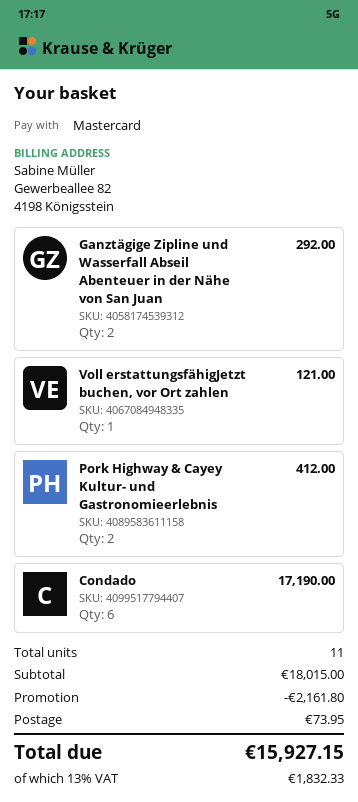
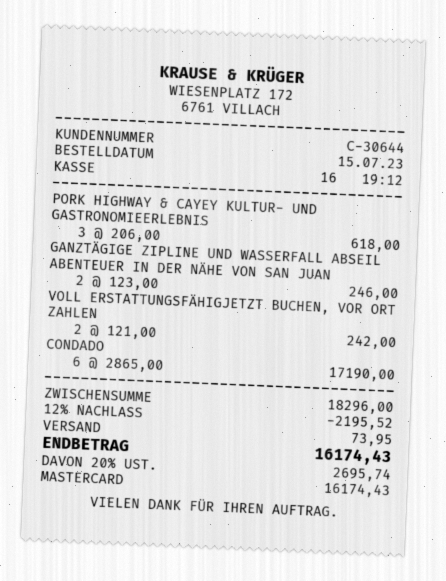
Ganztägige Zipline und Wasserfall Abseil Abenteuer in der Nähe von San Juan: 2 for 292.00 -> 2 for 246.00
Voll erstattungsfähigJetzt buchen, vor Ort zahlen: 1 for 121.00 -> 2 for 242.00
Pork Highway & Cayey Kultur- und Gastronomieerlebnis: 2 for 412.00 -> 3 for 618.00
subtotal: 18015.00 -> 18296.00
discount: 2161.80 -> 2195.52
tax: 13% = 1832.33 -> 20% = 2695.74
total: 15927.15 -> 16174.43

